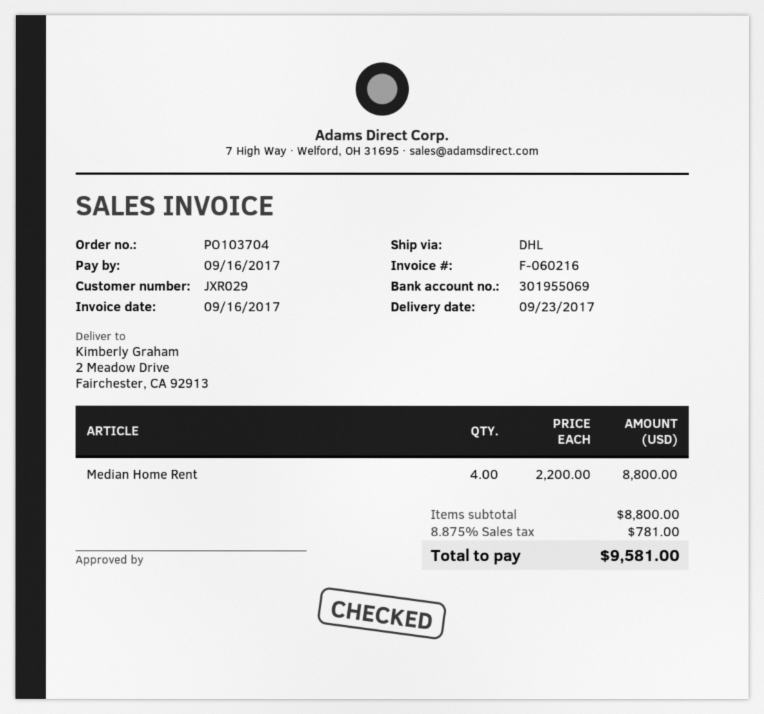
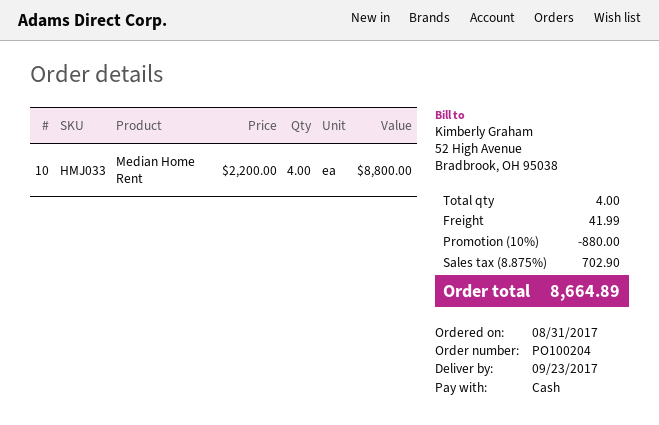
order number: PO103704 -> PO100204
discount: none -> 10% = 880.00
shipping: none -> 41.99
tax: 8.875% = 781.00 -> 8.875% = 702.90
total: 9581.00 -> 8664.89

